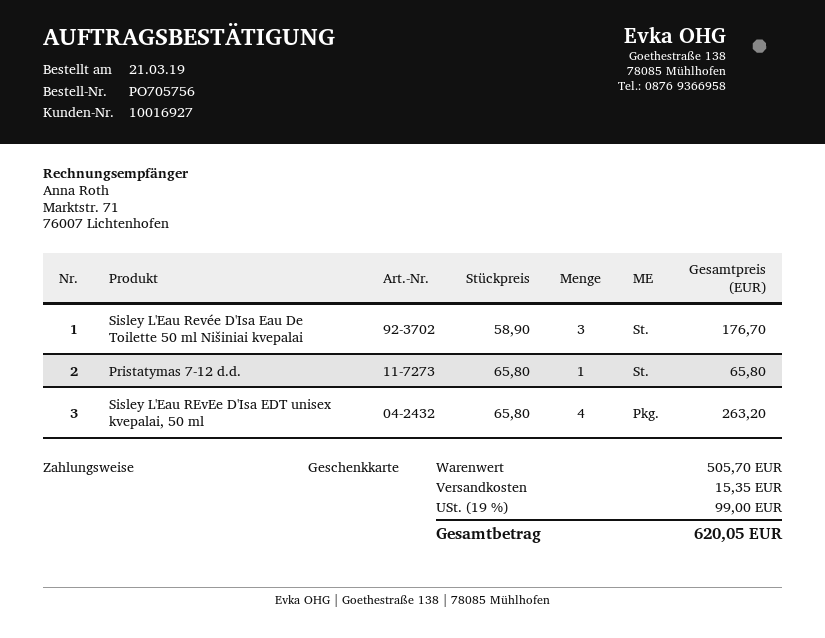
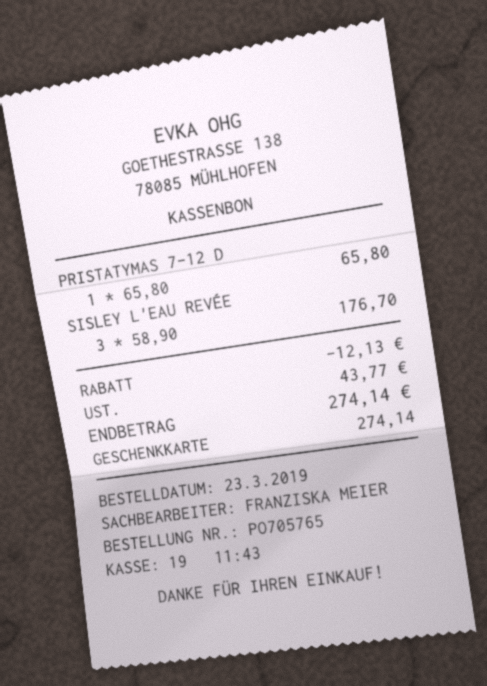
order number: PO705756 -> PO705765
order date: 2019-03-21 -> 2019-03-23
Sisley L'Eau REvEe D'Isa EDT unisex kvepalai, 50 ml: 4 x 65.80 = 263.20 -> none
discount: none -> 12.13
shipping: 15.35 -> none
tax: 99.00 -> 43.77
total: 620.05 -> 274.14

